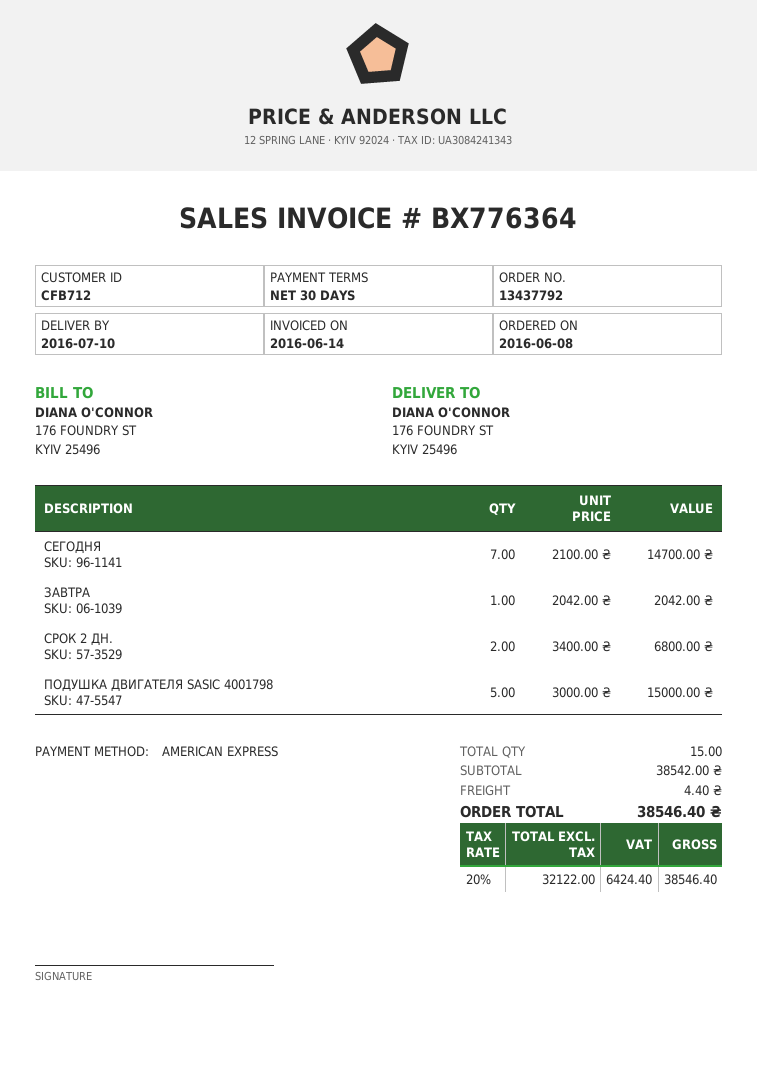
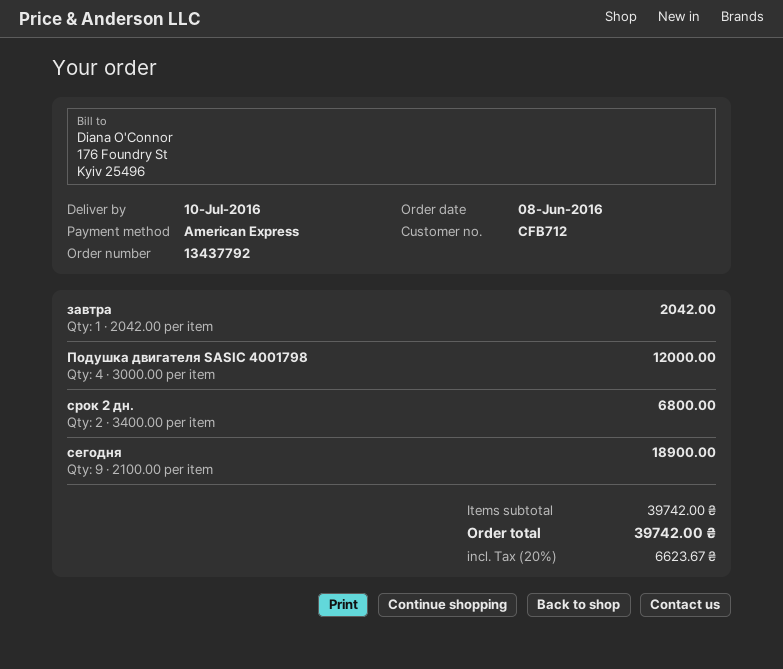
СЕГОДНЯ: 7 x 2100.00 = 14700.00 -> 9 x 2100.00 = 18900.00
ПОДУШКА ДВИГАТЕЛЯ SASIC 4001798: 5 x 3000.00 = 15000.00 -> 4 x 3000.00 = 12000.00
subtotal: 38542.00 -> 39742.00
shipping: 4.40 -> none
tax: 20% = 6424.40 -> 20% = 6623.67
total: 38546.40 -> 39742.00

